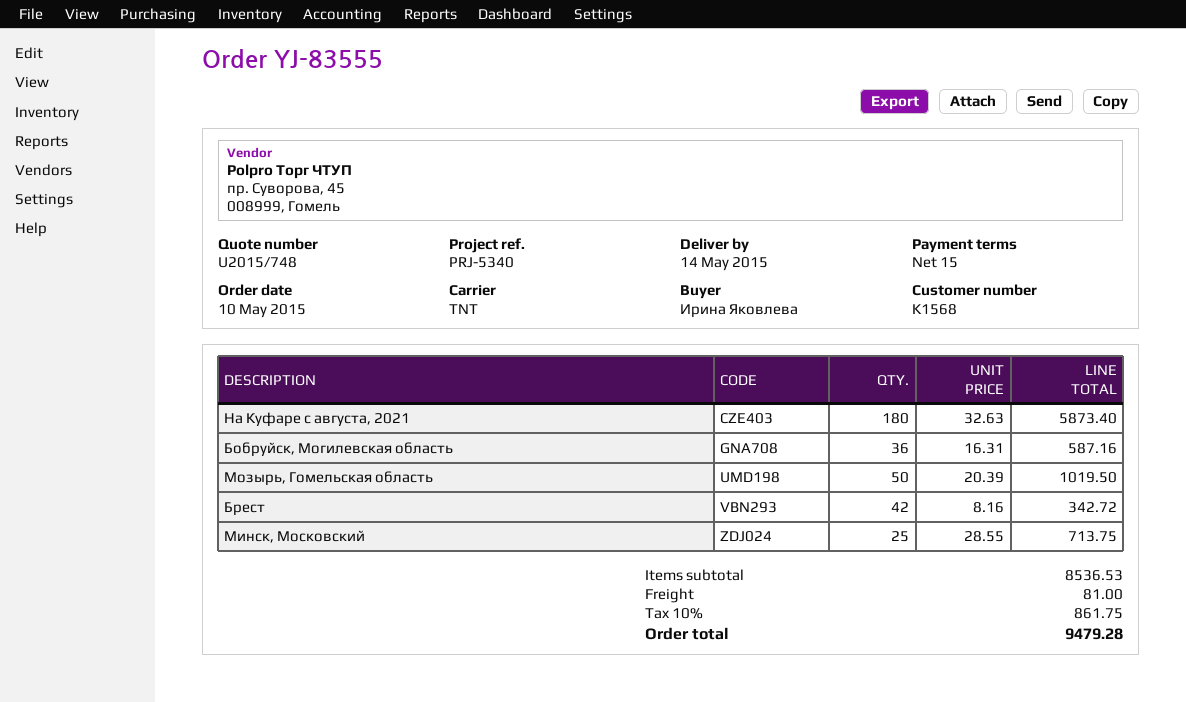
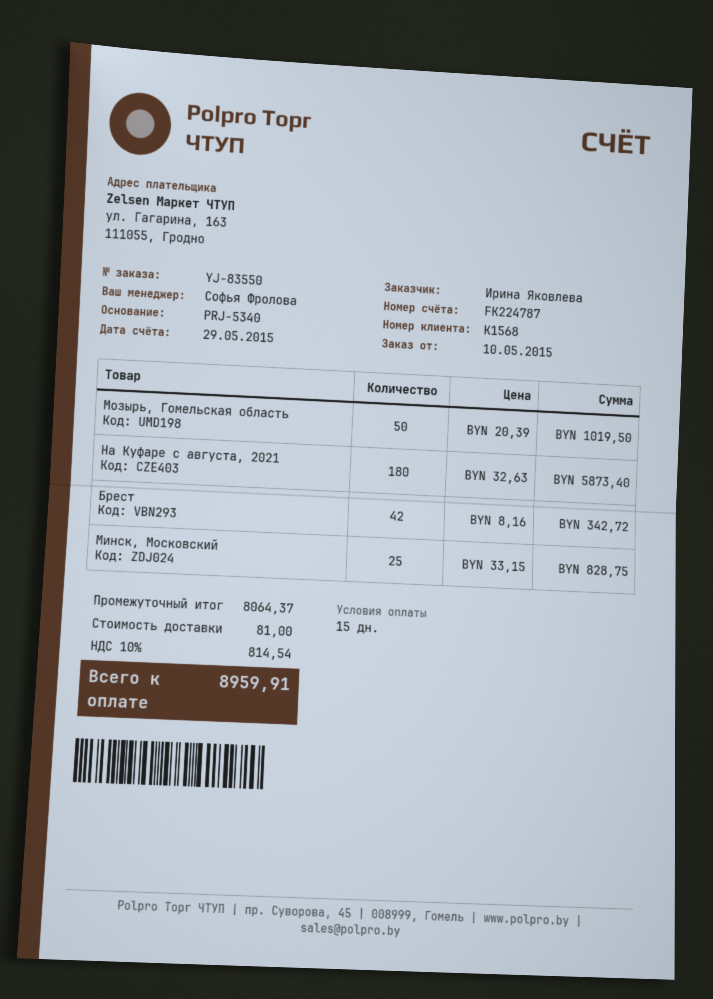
order number: YJ-83555 -> YJ-83550
Бобруйск, Могилевская область: 36 x 16.31 = 587.16 -> none
Минск, Московский: 25 x 28.55 = 713.75 -> 25 x 33.15 = 828.75
subtotal: 8536.53 -> 8064.37
tax: 10% = 861.75 -> 10% = 814.54
total: 9479.28 -> 8959.91

